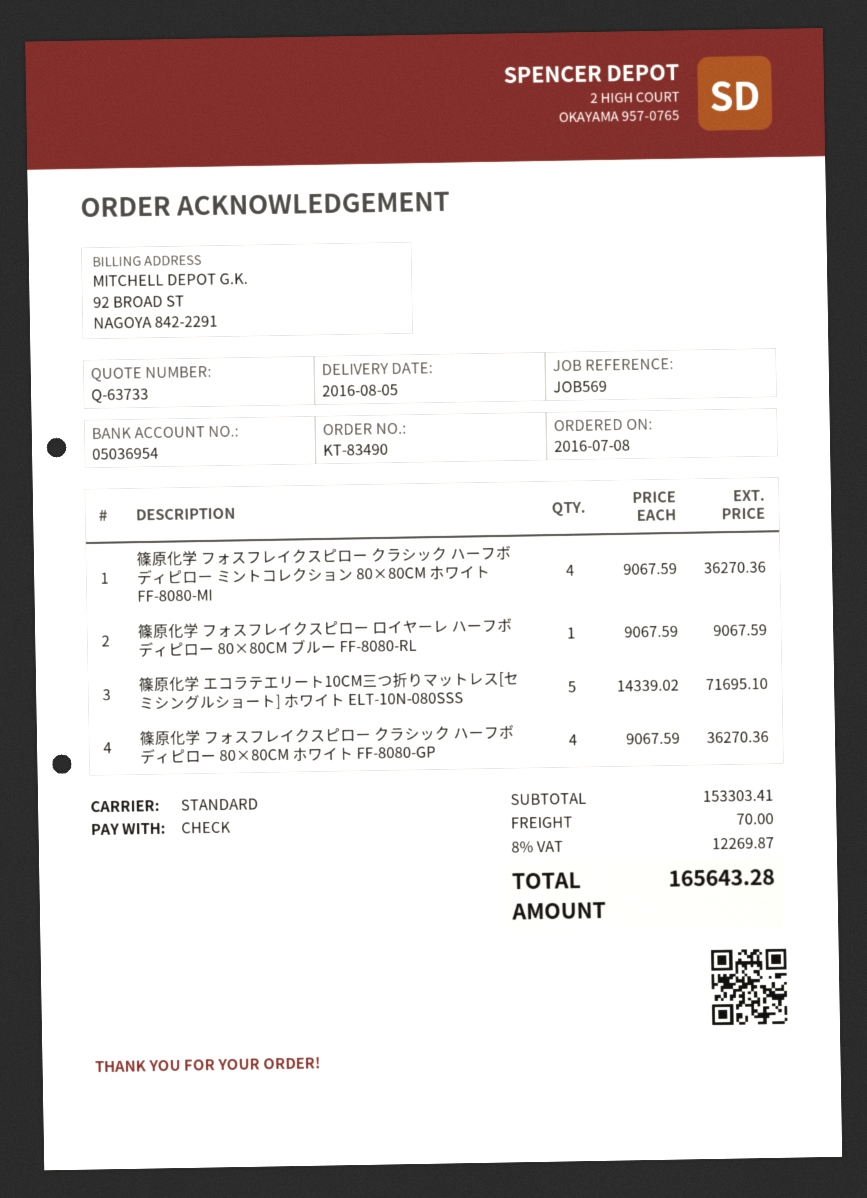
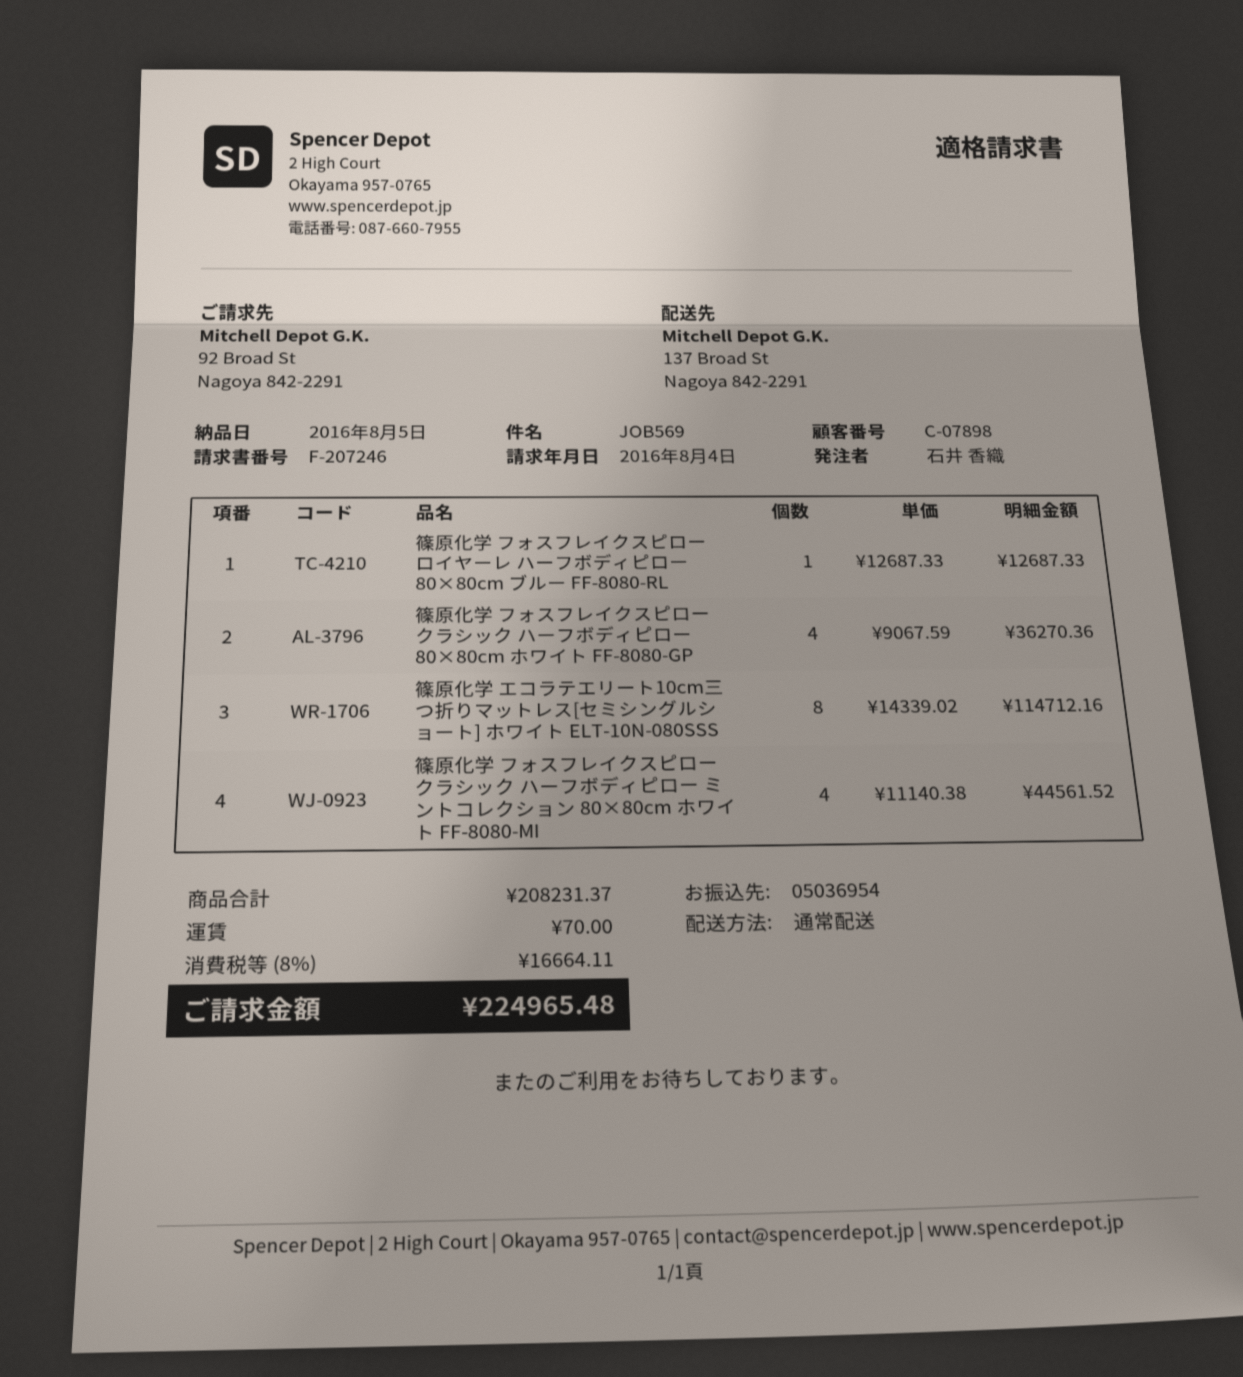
篠原化学 フォスフレイクスピロー クラシック ハーフボディピロー ミントコレクション 80×80CM ホワイト FF-8080-MI: 4 x 9067.59 = 36270.36 -> 4 x 11140.38 = 44561.52
篠原化学 フォスフレイクスピロー ロイヤーレ ハーフボディピロー 80×80CM ブルー FF-8080-RL: 1 x 9067.59 = 9067.59 -> 1 x 12687.33 = 12687.33
篠原化学 エコラテエリート10CM三つ折りマットレス[セミシングルショート] ホワイト ELT-10N-080SSS: 5 x 14339.02 = 71695.10 -> 8 x 14339.02 = 114712.16
subtotal: 153303.41 -> 208231.37
tax: 8% = 12269.87 -> 8% = 16664.11
total: 165643.28 -> 224965.48

